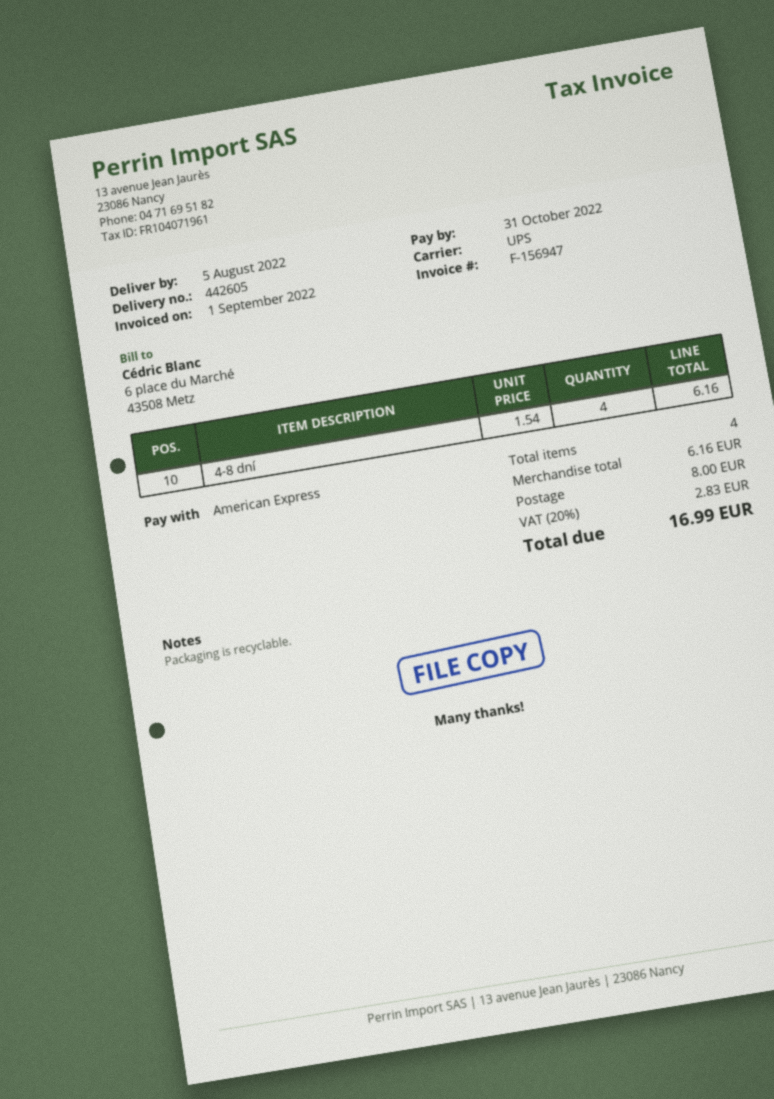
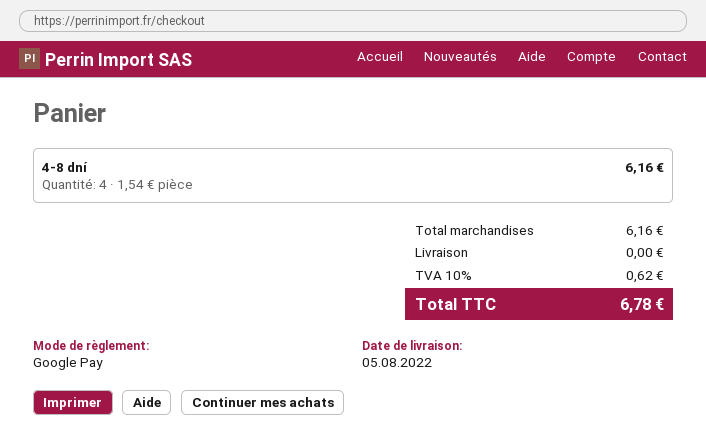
payment method: American Express -> Google Pay
shipping: 8.00 -> 0.00
tax: 20% = 2.83 -> 10% = 0.62
total: 16.99 -> 6.78

